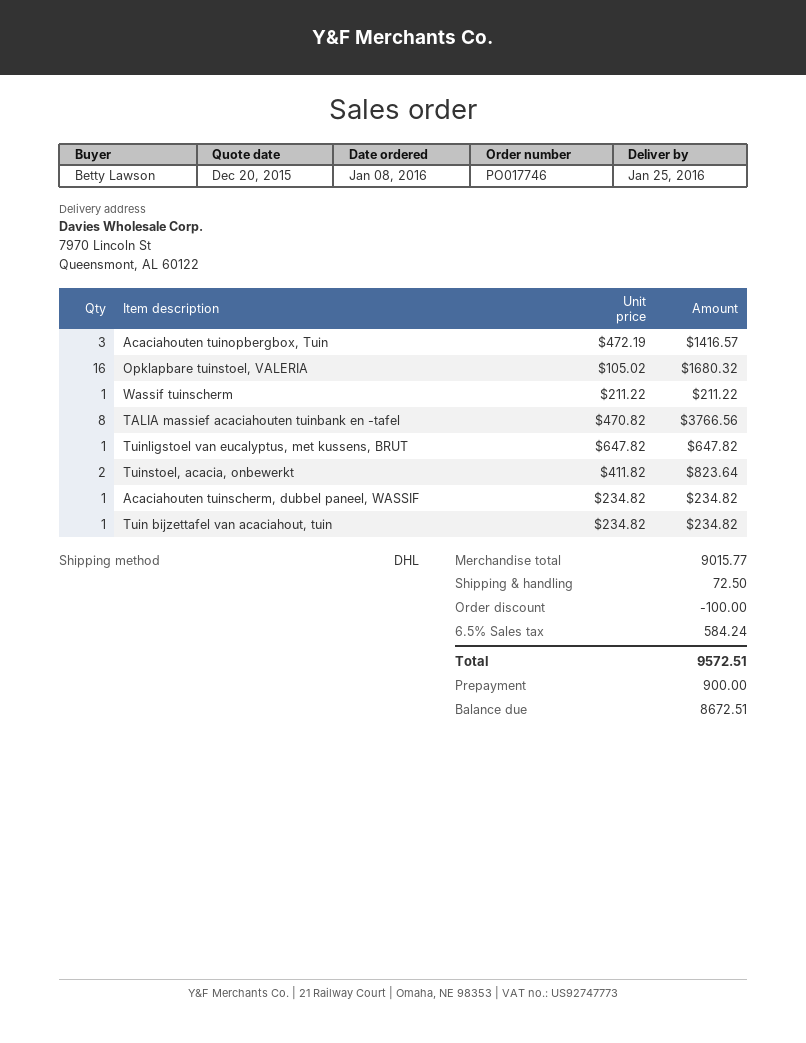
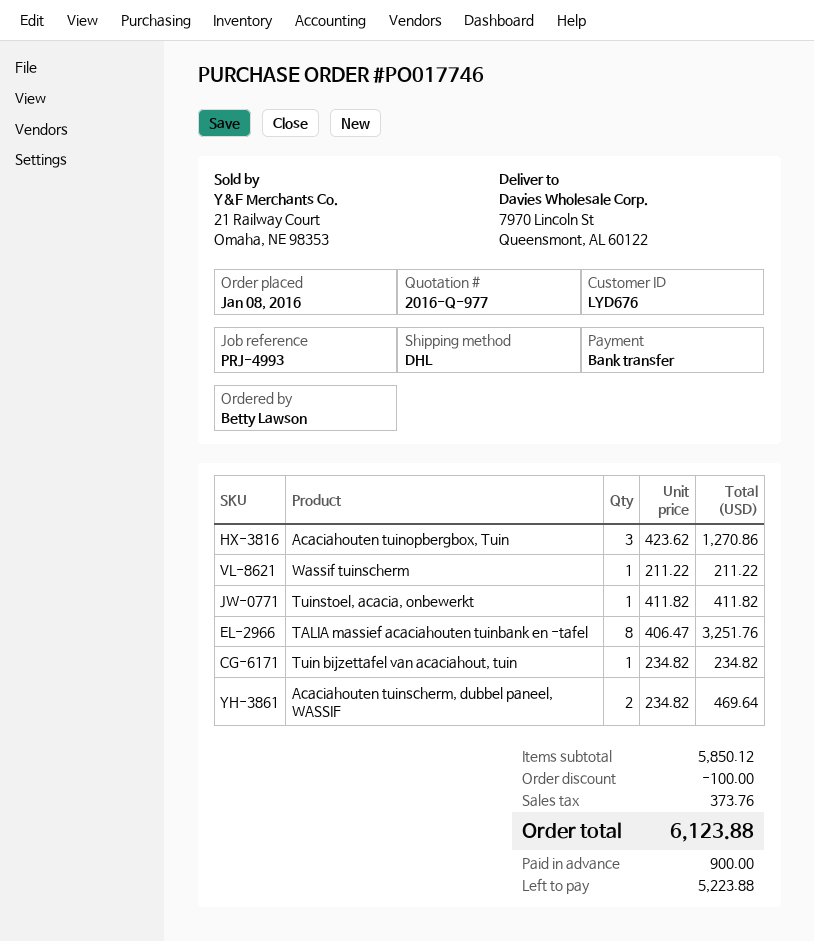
Acaciahouten tuinopbergbox, Tuin: 3 x 472.19 = 1416.57 -> 3 x 423.62 = 1270.86
Opklapbare tuinstoel, VALERIA: 16 x 105.02 = 1680.32 -> none
TALIA massief acaciahouten tuinbank en -tafel: 8 x 470.82 = 3766.56 -> 8 x 406.47 = 3251.76
Tuinligstoel van eucalyptus, met kussens, BRUT: 1 x 647.82 = 647.82 -> none
Tuinstoel, acacia, onbewerkt: 2 x 411.82 = 823.64 -> 1 x 411.82 = 411.82
Acaciahouten tuinscherm, dubbel paneel, WASSIF: 1 x 234.82 = 234.82 -> 2 x 234.82 = 469.64
subtotal: 9015.77 -> 5850.12
shipping: 72.50 -> none
tax: 584.24 -> 373.76
total: 9572.51 -> 6123.88
balance: 8672.51 -> 5223.88

